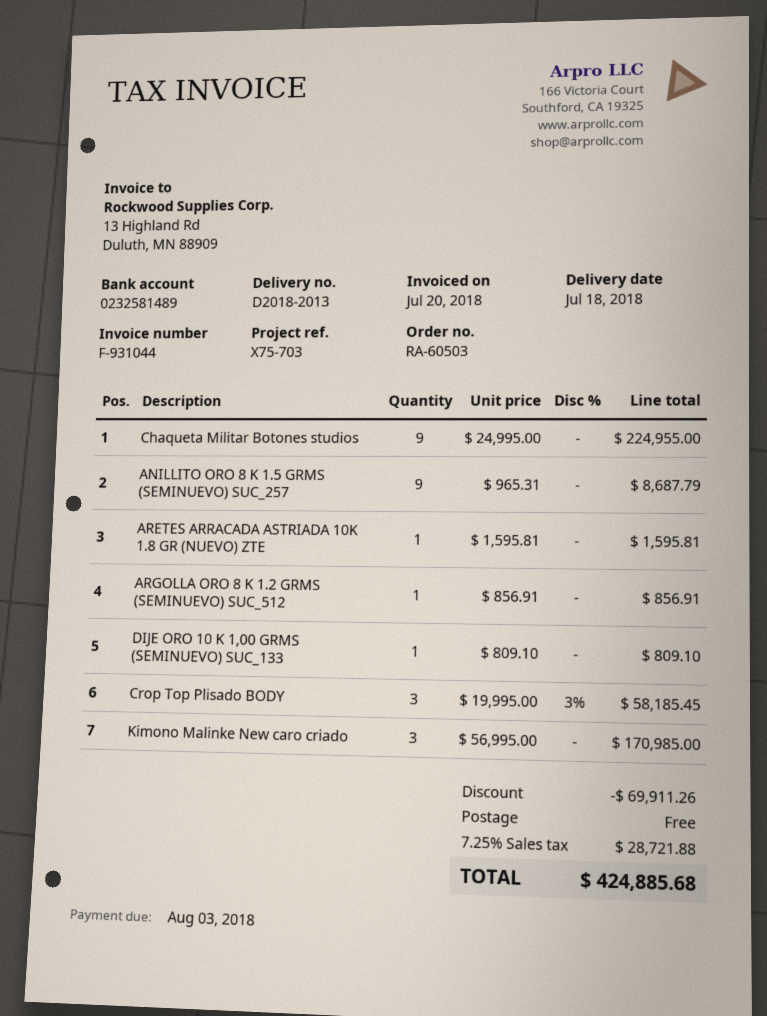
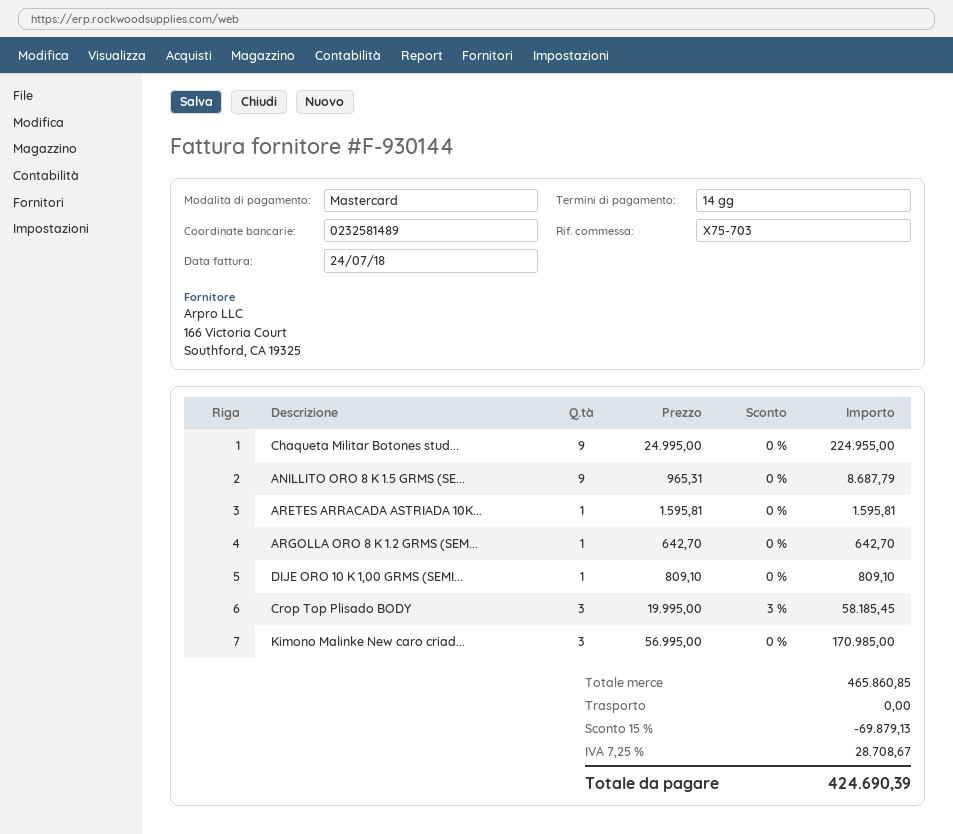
invoice number: F-931044 -> F-930144
invoice date: 2018-07-20 -> 2018-07-24
ARGOLLA ORO 8 K 1.2 GRMS (SEMINUEVO) SUC_512: 1 x 856.91 = 856.91 -> 1 x 642.70 = 642.70
discount: 69911.26 -> 69879.13
tax: 7.25% = 28721.88 -> 7.25% = 28708.67
total: 424885.68 -> 424690.39

